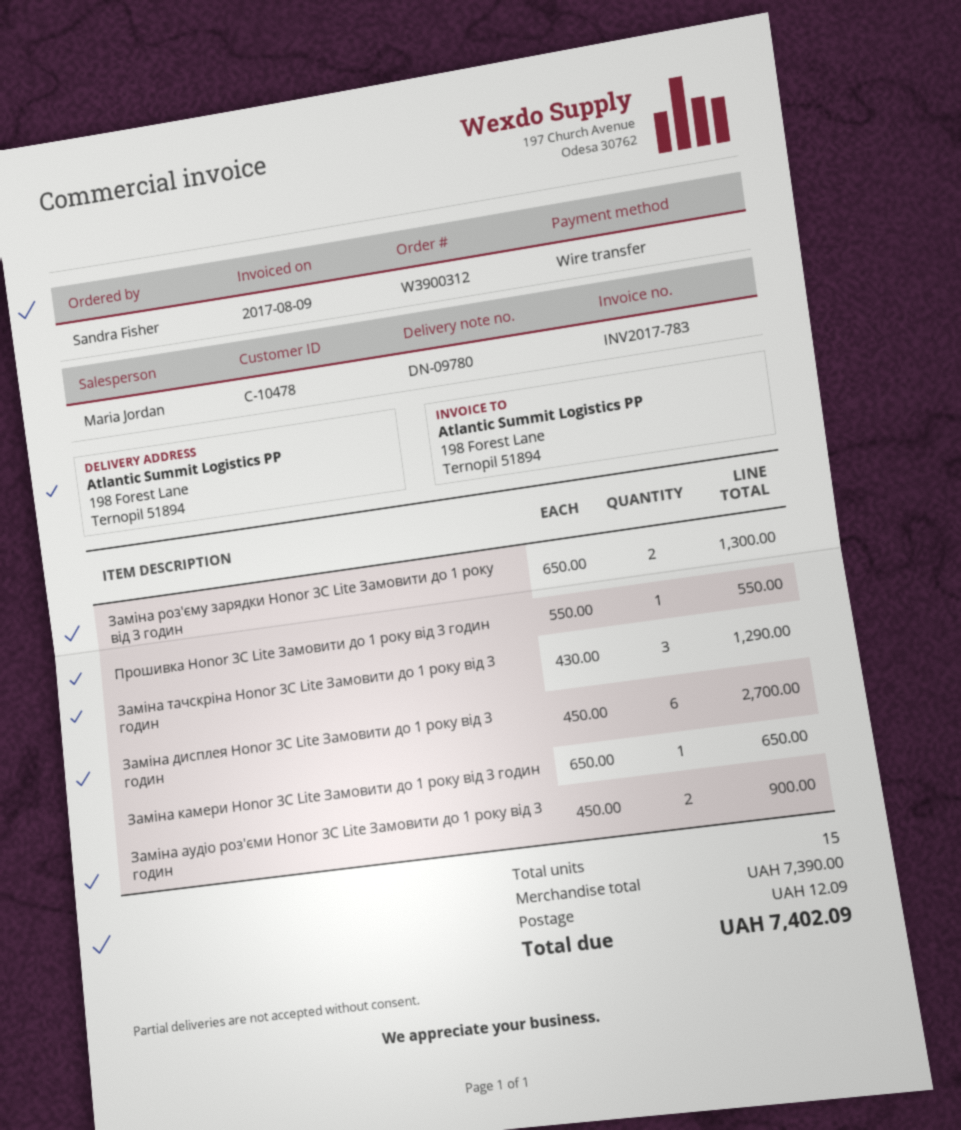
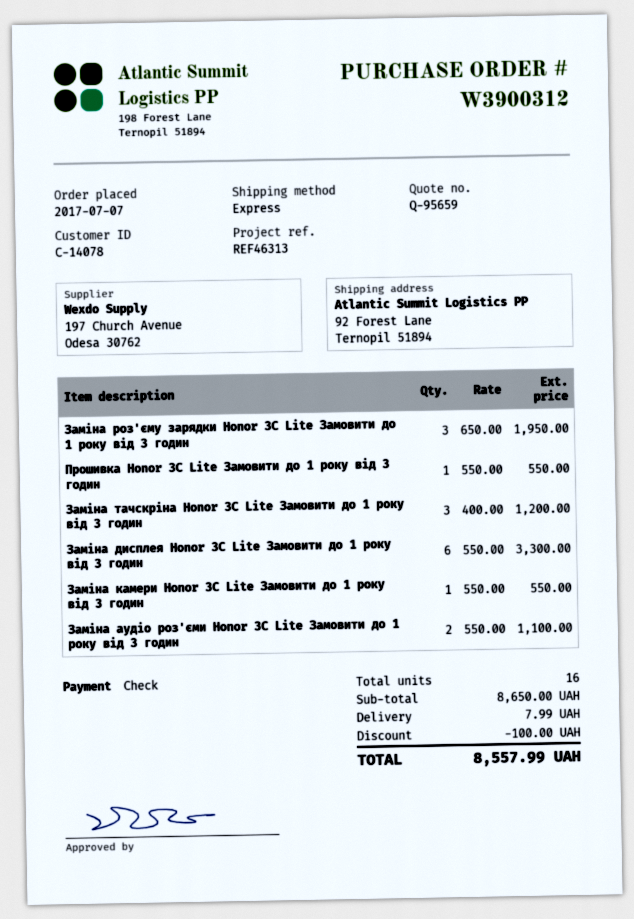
customer number: C-10478 -> C-14078
payment method: bank transfer -> cheque
ship to: 198 Forest Lane, Ternopil 51894 -> 92 Forest Lane, Ternopil 51894
Заміна роз'єму зарядки Honor 3C Lite Замовити до 1 року від 3 годин: 2 x 650.00 = 1300.00 -> 3 x 650.00 = 1950.00
Заміна тачскріна Honor 3C Lite Замовити до 1 року від 3 годин: 3 x 430.00 = 1290.00 -> 3 x 400.00 = 1200.00
Заміна дисплея Honor 3C Lite Замовити до 1 року від 3 годин: 6 x 450.00 = 2700.00 -> 6 x 550.00 = 3300.00
Заміна камери Honor 3C Lite Замовити до 1 року від 3 годин: 1 x 650.00 = 650.00 -> 1 x 550.00 = 550.00
Заміна аудіо роз'єми Honor 3C Lite Замовити до 1 року від 3 годин: 2 x 450.00 = 900.00 -> 2 x 550.00 = 1100.00
total quantity: 15 -> 16
subtotal: 7390.00 -> 8650.00
discount: none -> 100.00
shipping: 12.09 -> 7.99
total: 7402.09 -> 8557.99

